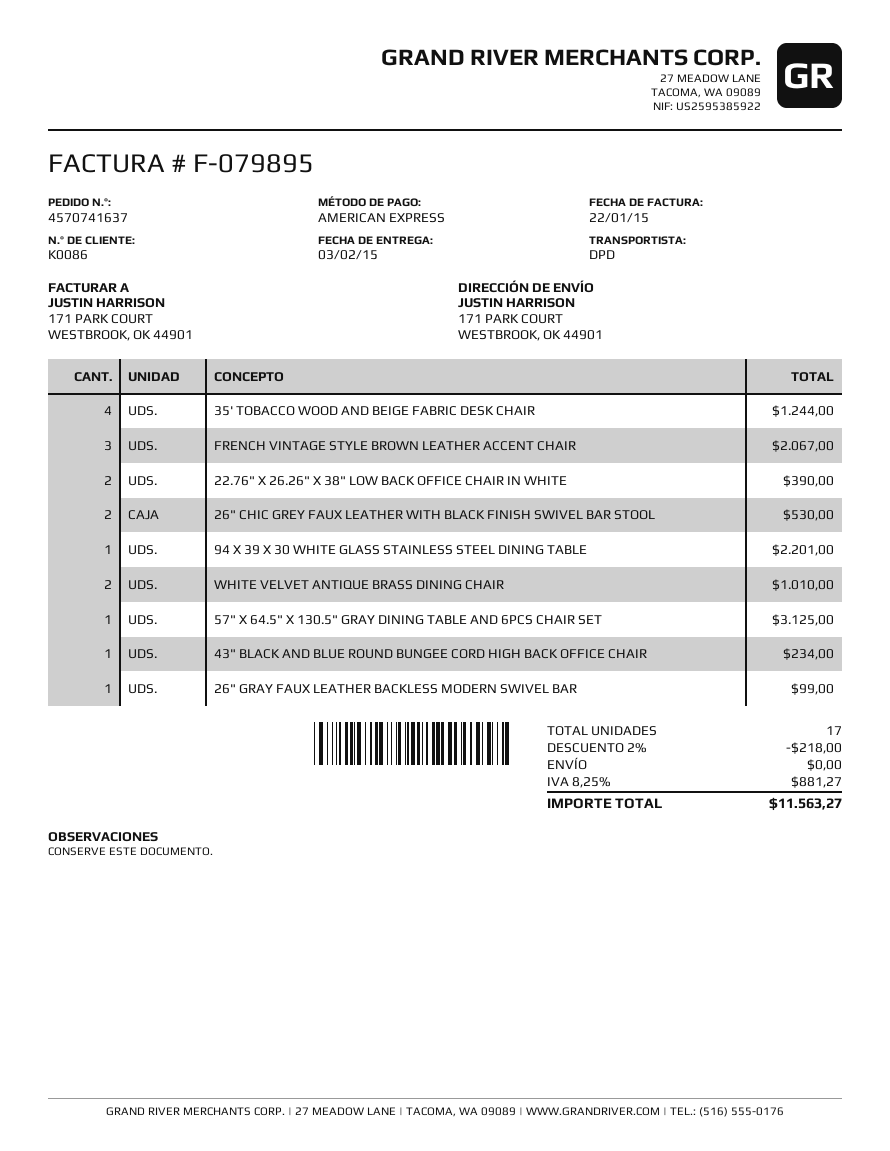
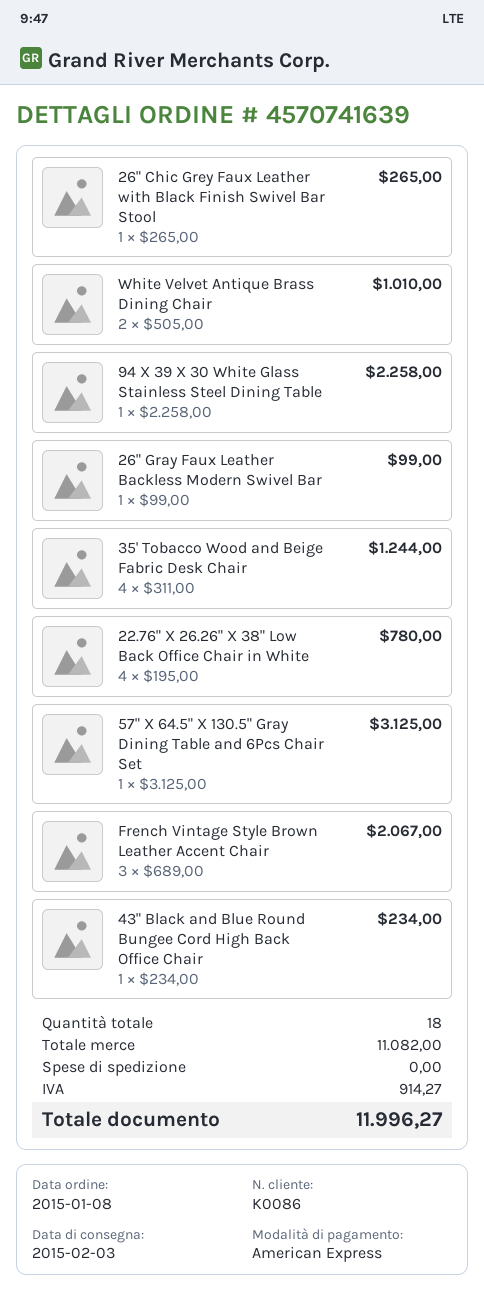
order number: 4570741637 -> 4570741639
22.76" X 26.26" X 38" LOW BACK OFFICE CHAIR IN WHITE: 2 for 390.00 -> 4 for 780.00
26" CHIC GREY FAUX LEATHER WITH BLACK FINISH SWIVEL BAR STOOL: 2 for 530.00 -> 1 for 265.00
94 X 39 X 30 WHITE GLASS STAINLESS STEEL DINING TABLE: 1 for 2201.00 -> 1 for 2258.00
total quantity: 17 -> 18
discount: 2% = 218.00 -> none
tax: 881.27 -> 914.27
total: 11563.27 -> 11996.27

